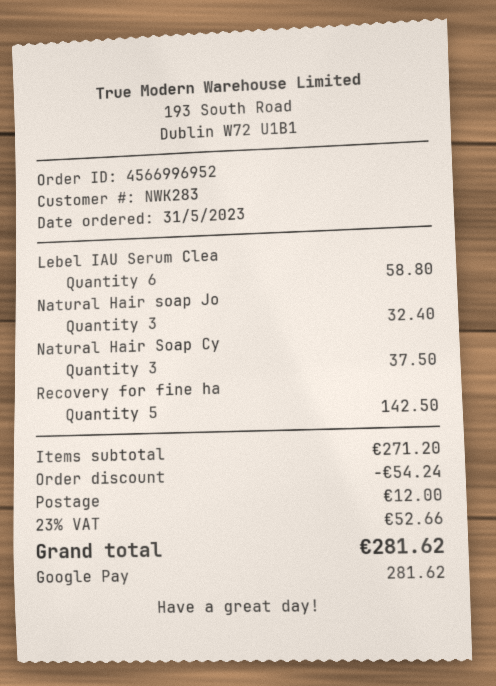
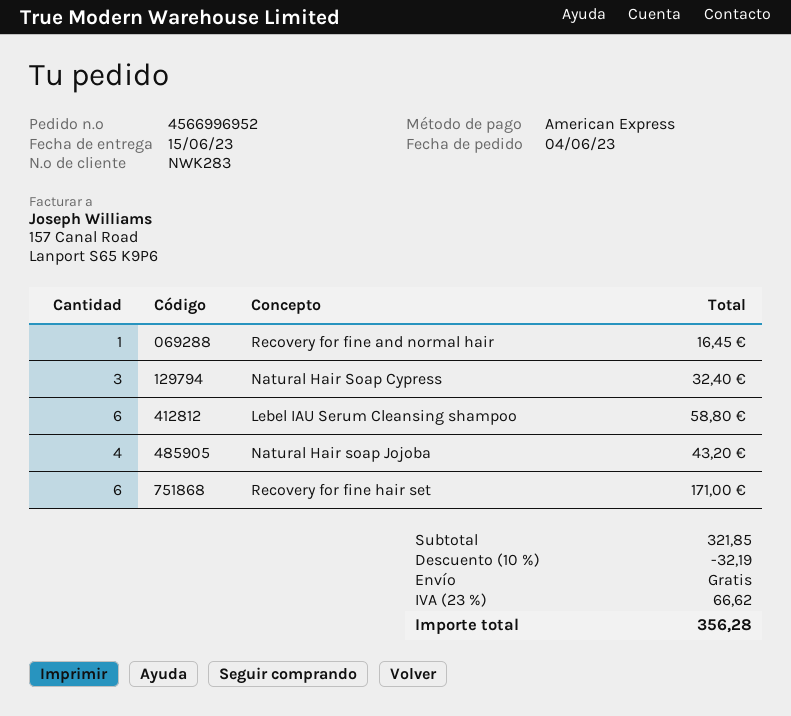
order date: 2023-05-31 -> 2023-06-04
payment method: Google Pay -> American Express
Natural Hair soap Jo: 3 for 32.40 -> 4 for 43.20
Natural Hair Soap Cy: 3 for 37.50 -> 3 for 32.40
Recovery for fine ha: 5 for 142.50 -> 6 for 171.00
Recovery for fine and normal hair: none -> 1 for 16.45
subtotal: 271.20 -> 321.85
discount: 54.24 -> 32.19
shipping: 12.00 -> 0.00
tax: 23% = 52.66 -> 23% = 66.62
total: 281.62 -> 356.28

